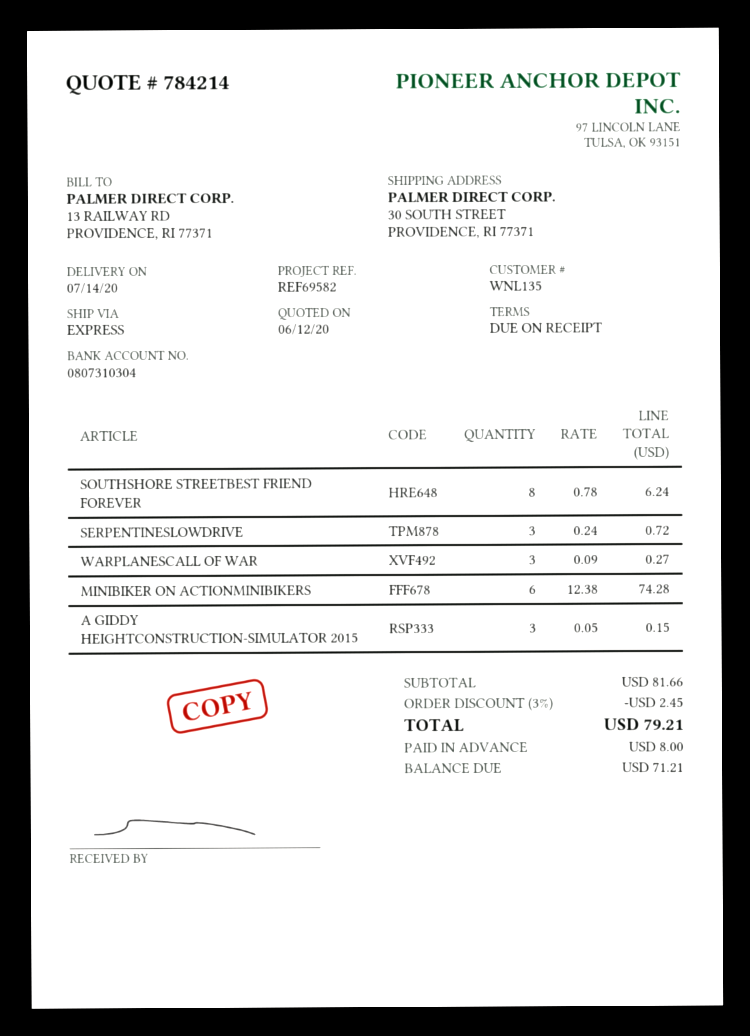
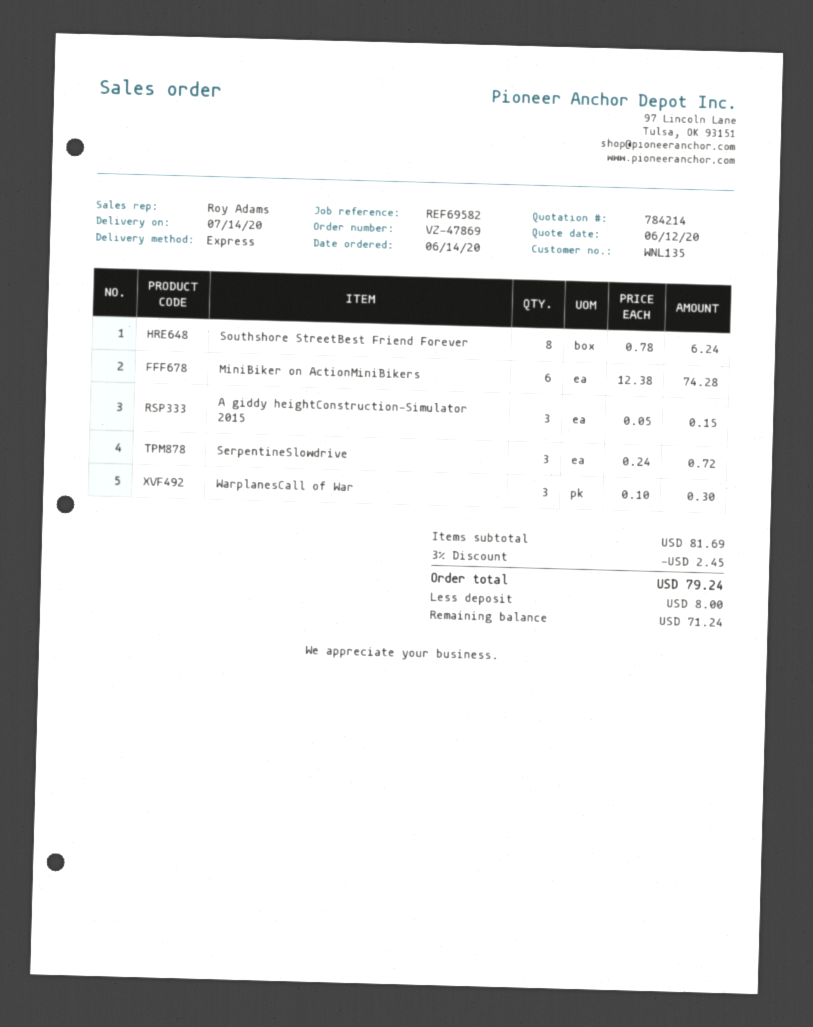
WARPLANESCALL OF WAR: 3 x 0.09 = 0.27 -> 3 x 0.10 = 0.30
subtotal: 81.66 -> 81.69
total: 79.21 -> 79.24
balance: 71.21 -> 71.24

